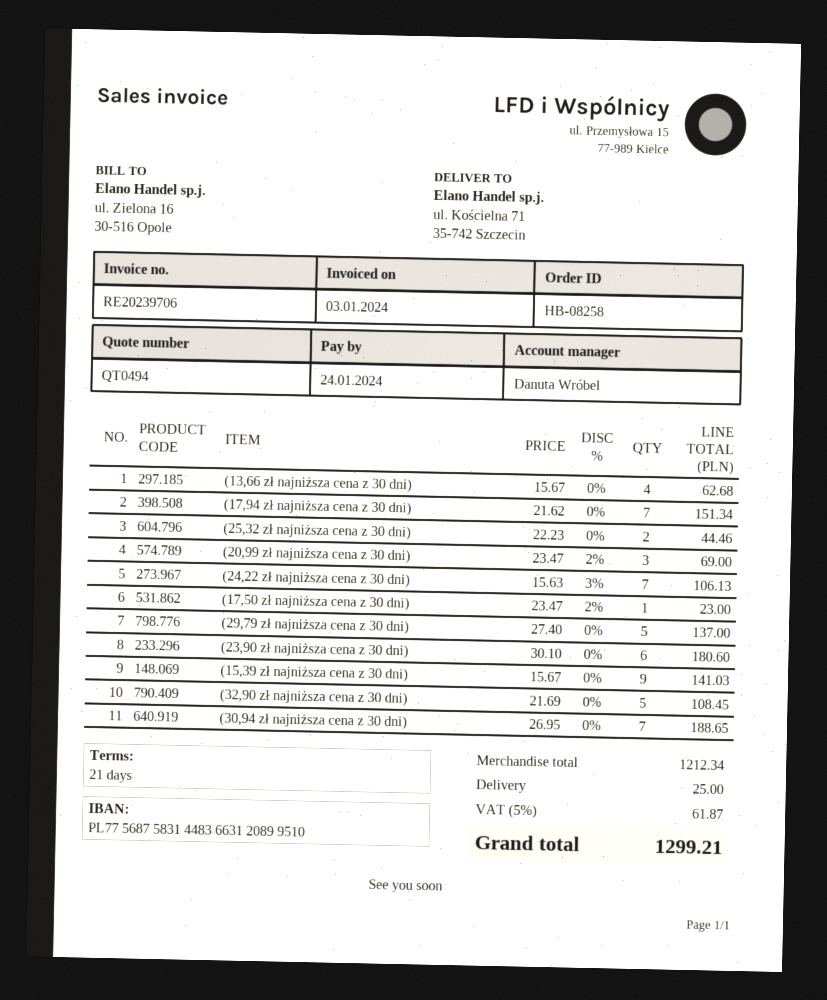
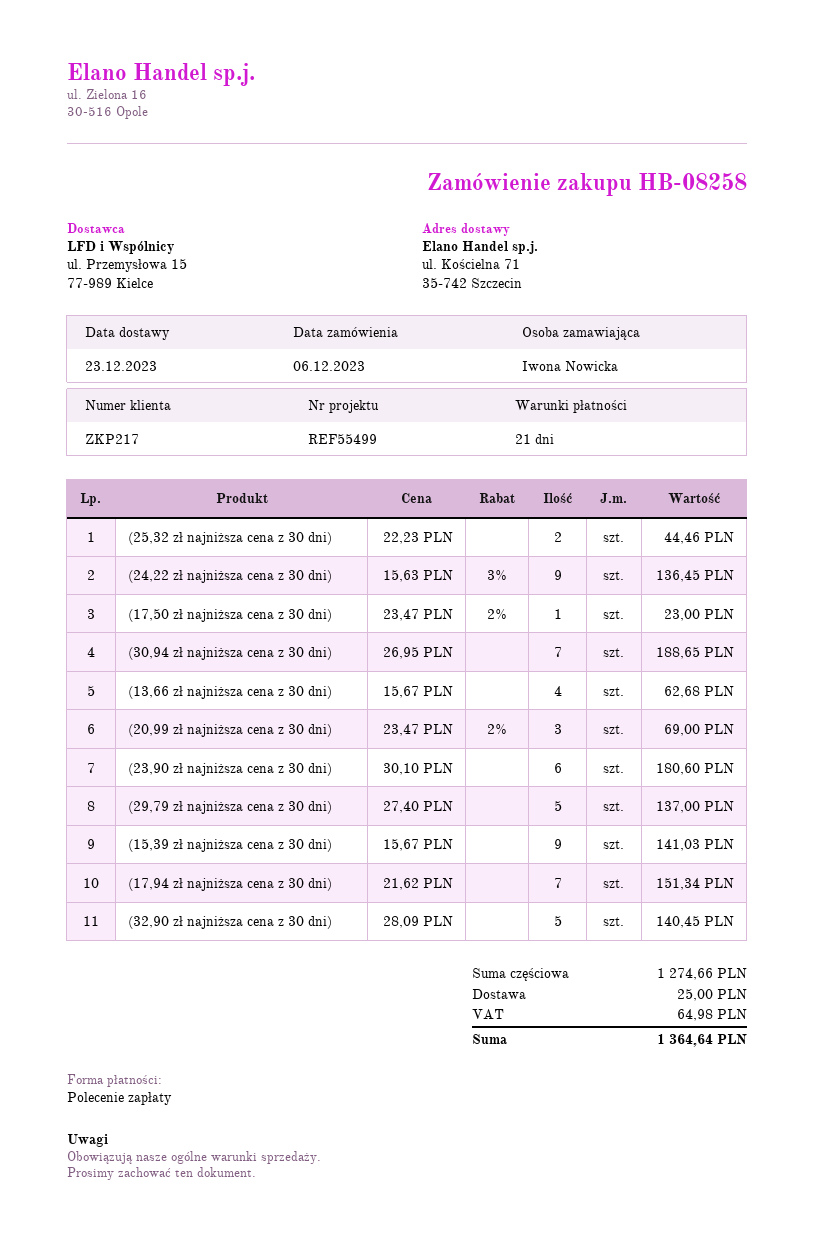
(24,22 zł najniższa cena z 30 dni): 7 x 15.63 - 3% = 106.13 -> 9 x 15.63 - 3% = 136.45
(32,90 zł najniższa cena z 30 dni): 5 x 21.69 = 108.45 -> 5 x 28.09 = 140.45
subtotal: 1212.34 -> 1274.66
tax: 61.87 -> 64.98
total: 1299.21 -> 1364.64

